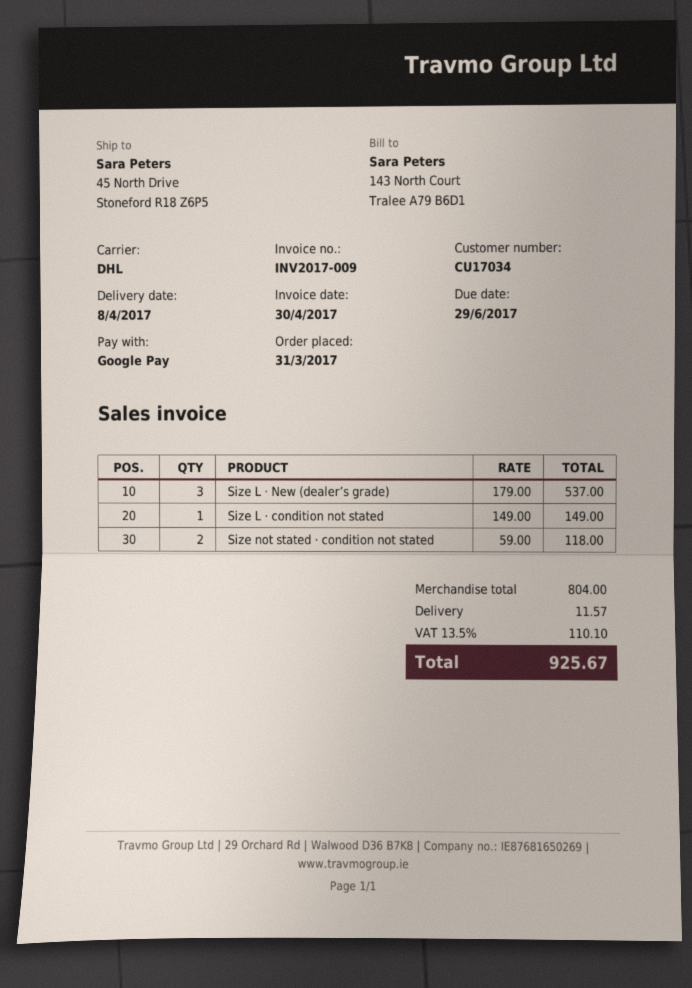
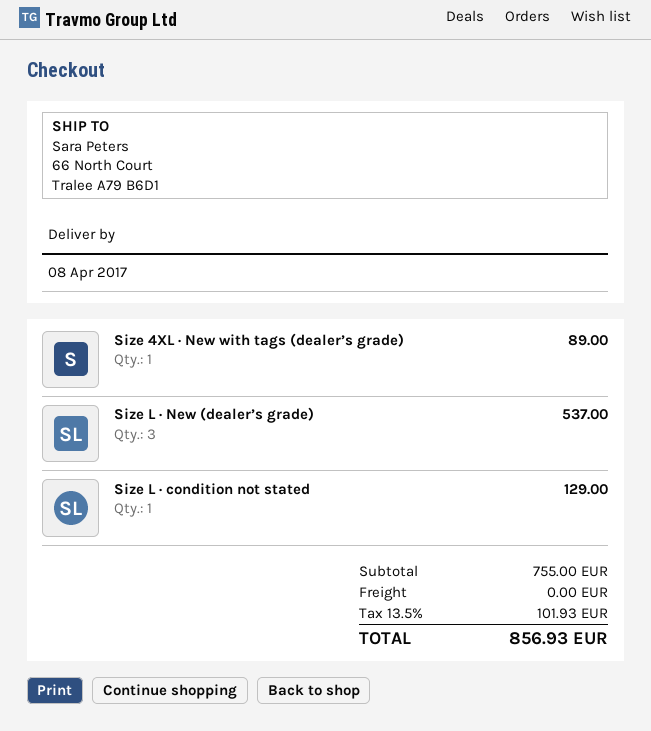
ship to: 45 North Drive, Stoneford R18 Z6P5 -> 66 North Court, Tralee A79 B6D1
Size L · condition not stated: 1 for 149.00 -> 1 for 129.00
Size not stated · condition not stated: 2 for 118.00 -> none
Size 4XL · New with tags (dealer’s grade): none -> 1 for 89.00
subtotal: 804.00 -> 755.00
shipping: 11.57 -> 0.00
tax: 13.5% = 110.10 -> 13.5% = 101.93
total: 925.67 -> 856.93

